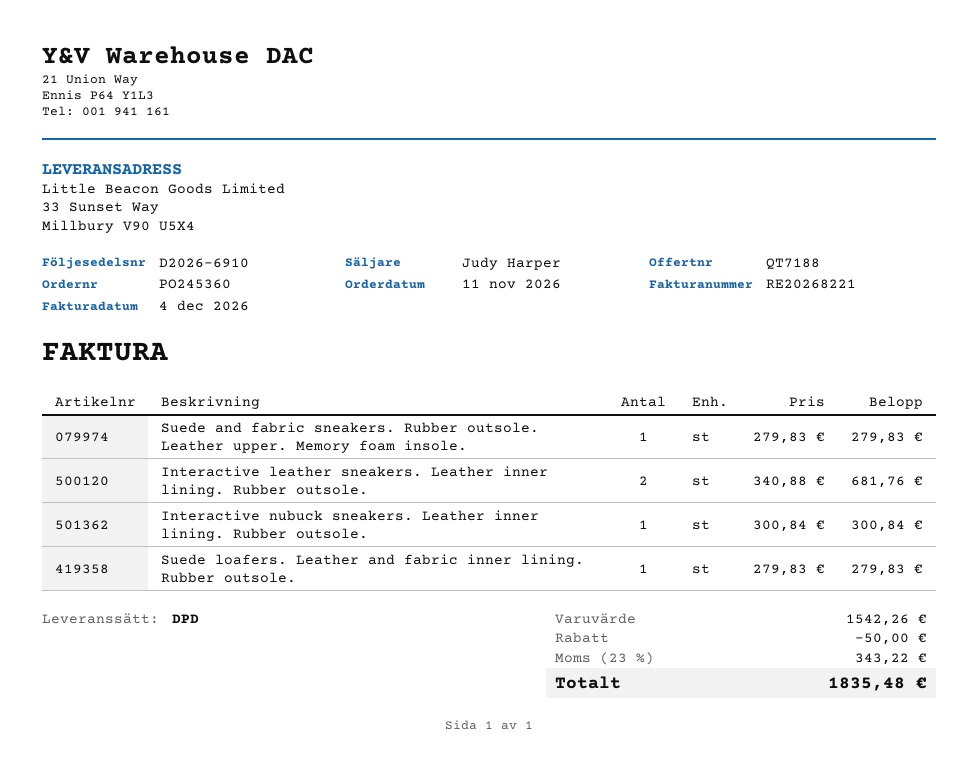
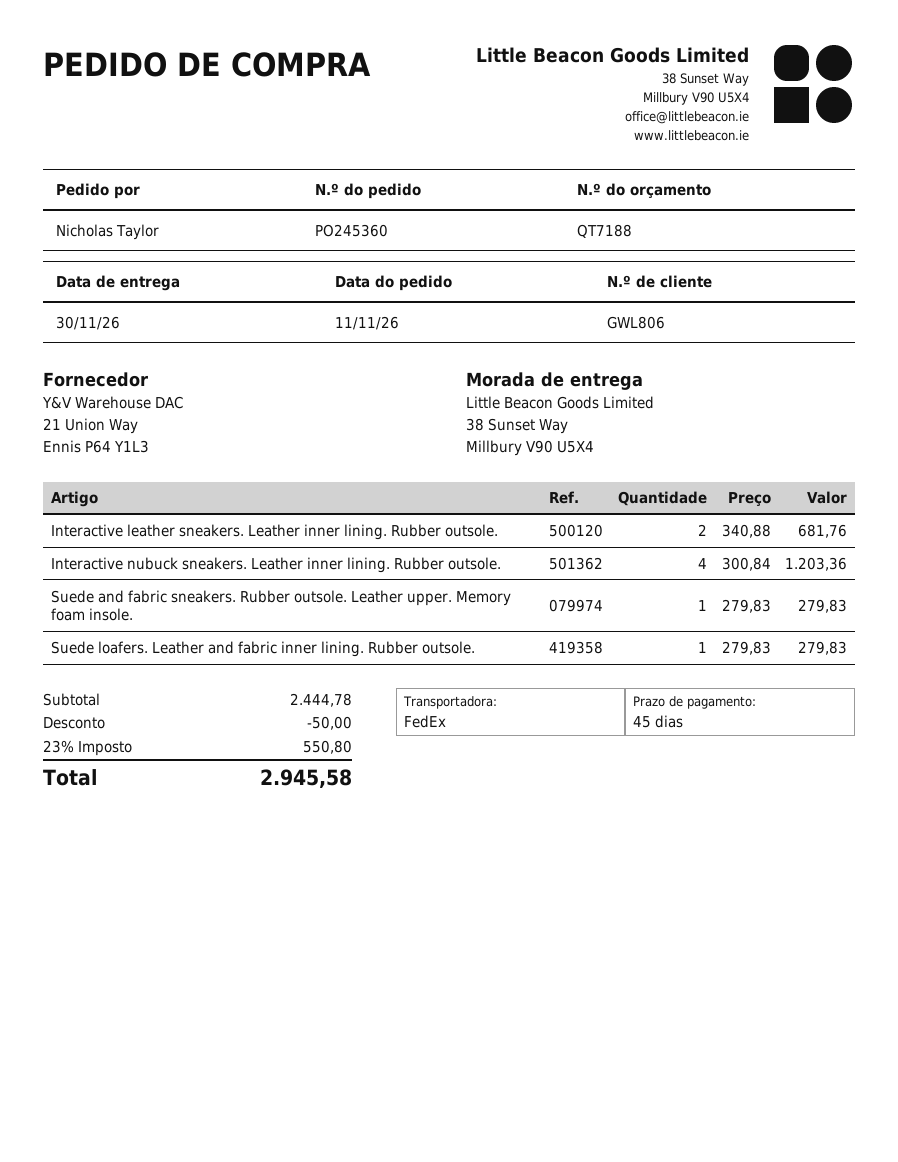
shipping method: DPD -> FedEx
ship to: 33 Sunset Way, Millbury V90 U5X4 -> 38 Sunset Way, Millbury V90 U5X4
Interactive nubuck sneakers. Leather inner lining. Rubber outsole.: 1 x 300.84 = 300.84 -> 4 x 300.84 = 1203.36
subtotal: 1542.26 -> 2444.78
tax: 23% = 343.22 -> 23% = 550.80
total: 1835.48 -> 2945.58

